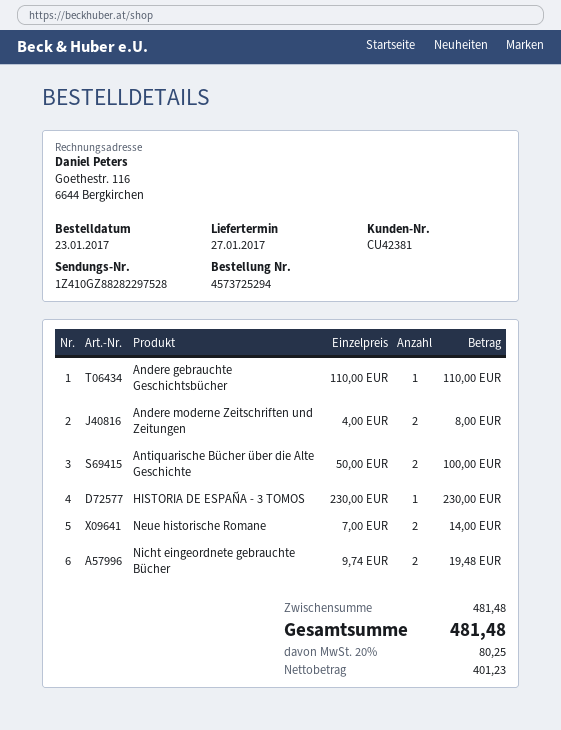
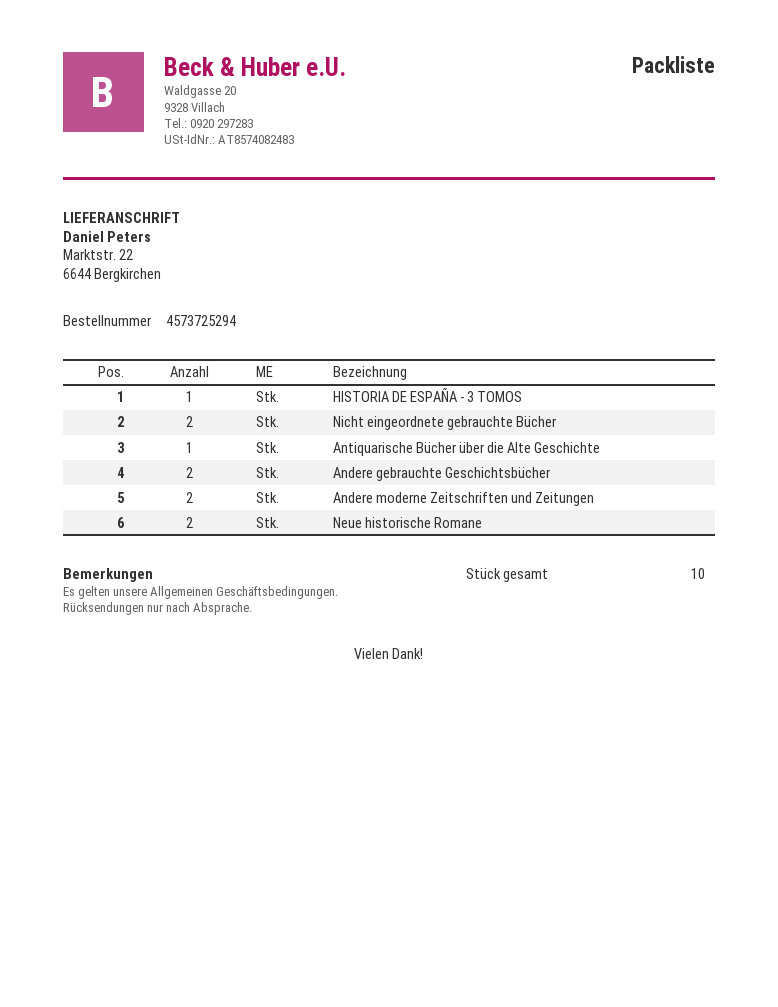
Andere gebrauchte Geschichtsbücher: 1 -> 2
Antiquarische Bücher über die Alte Geschichte: 2 -> 1

